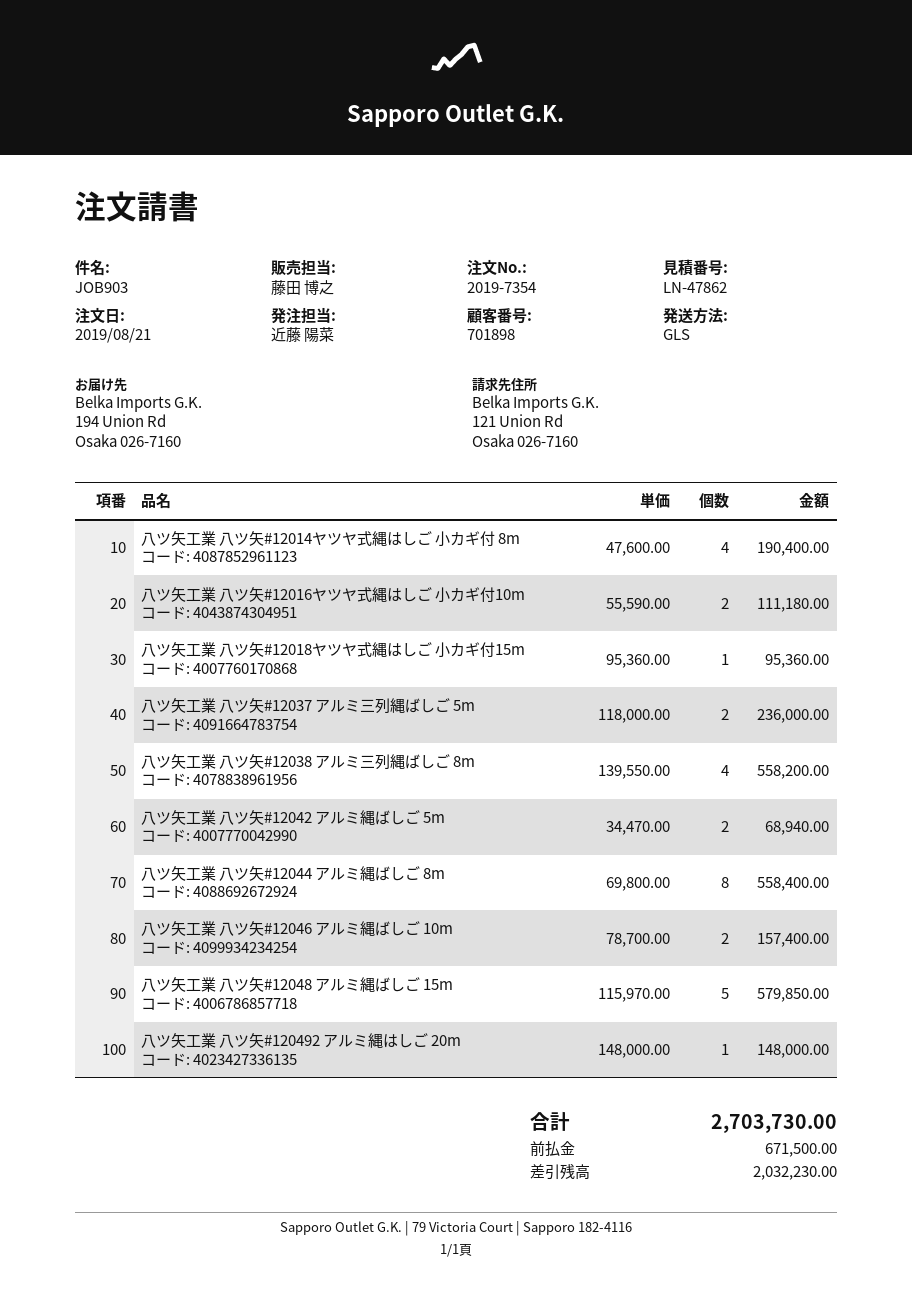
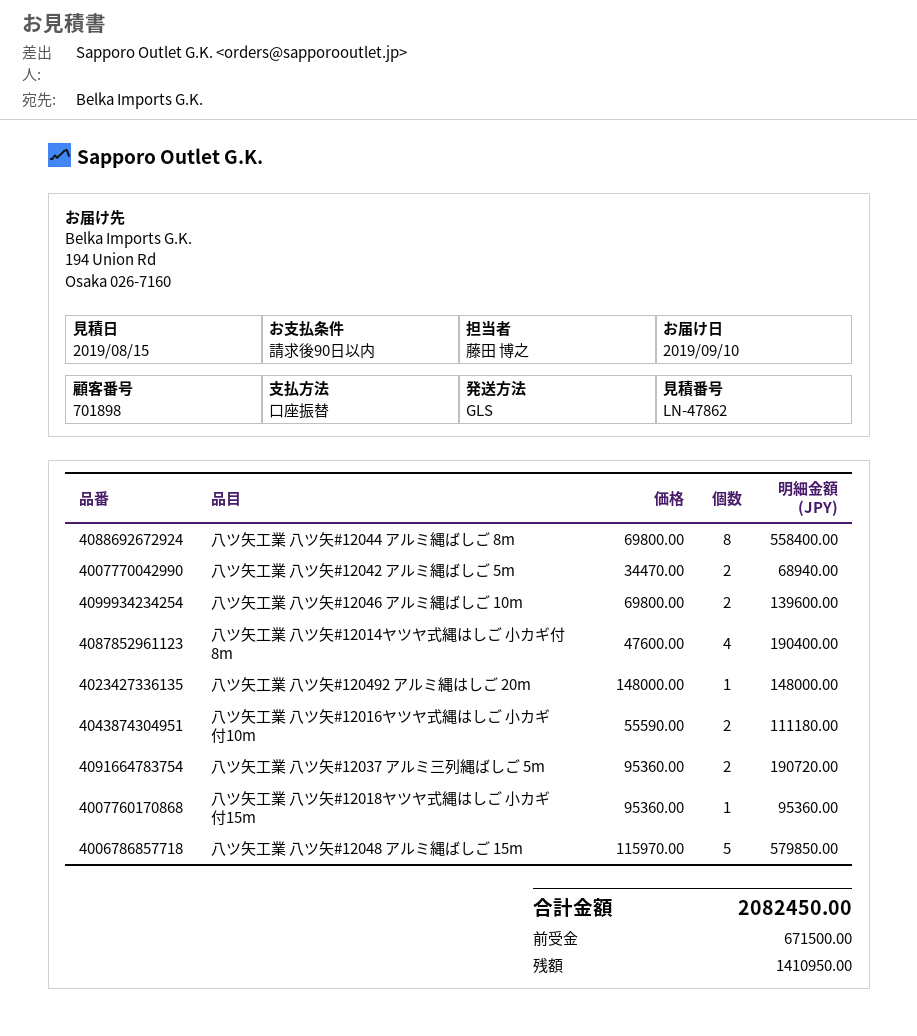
八ツ矢工業 八ツ矢#12037 アルミ三列縄ばしご 5m: 2 x 118000.00 = 236000.00 -> 2 x 95360.00 = 190720.00
八ツ矢工業 八ツ矢#12038 アルミ三列縄ばしご 8m: 4 x 139550.00 = 558200.00 -> none
八ツ矢工業 八ツ矢#12046 アルミ縄ばしご 10m: 2 x 78700.00 = 157400.00 -> 2 x 69800.00 = 139600.00
total: 2703730.00 -> 2082450.00
balance: 2032230.00 -> 1410950.00

